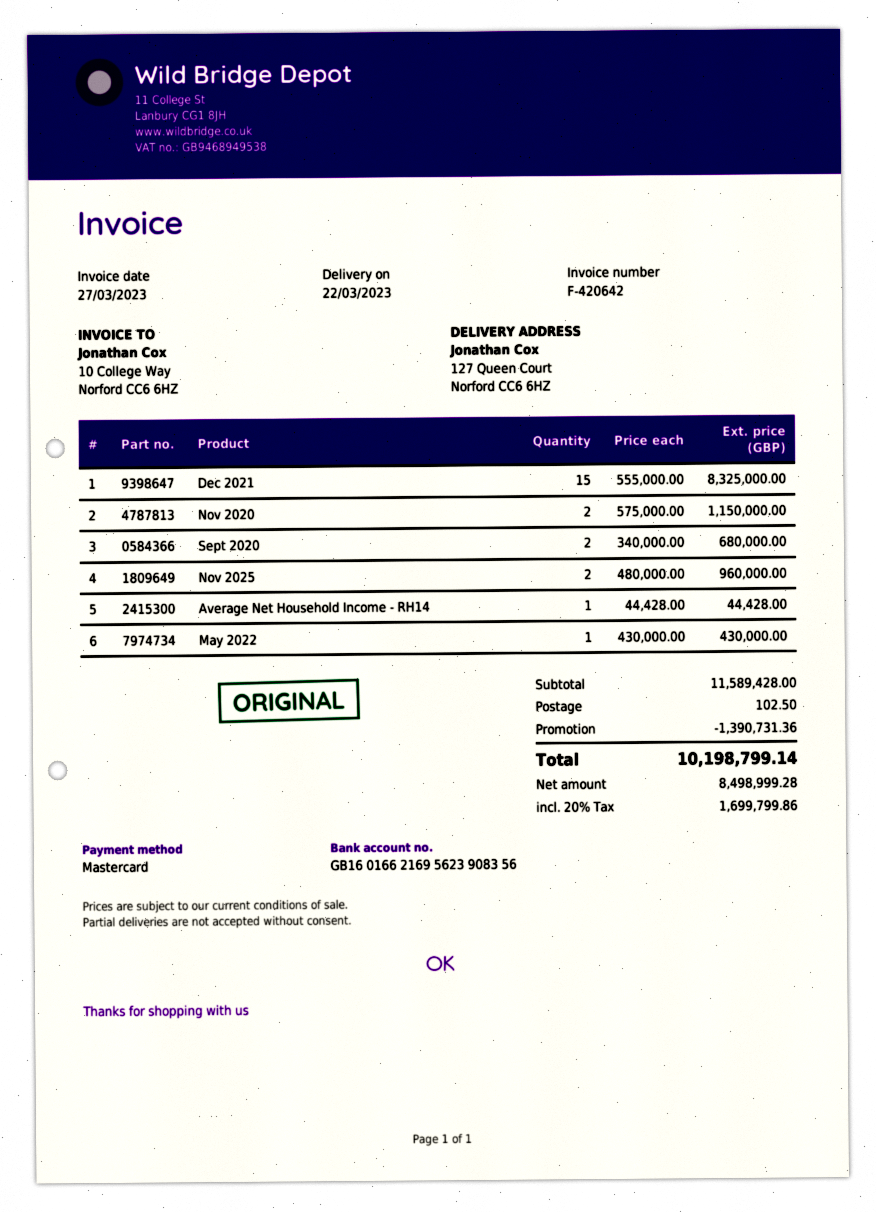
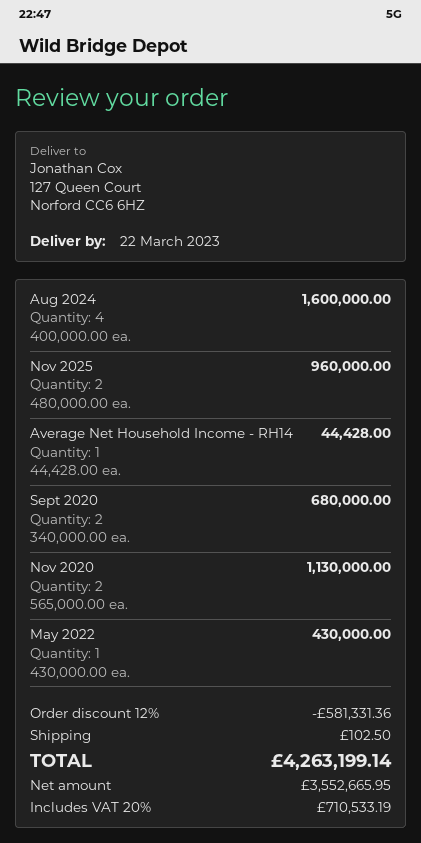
Dec 2021: 15 x 555000.00 = 8325000.00 -> none
Nov 2020: 2 x 575000.00 = 1150000.00 -> 2 x 565000.00 = 1130000.00
Aug 2024: none -> 4 x 400000.00 = 1600000.00
discount: 1390731.36 -> 581331.36
net: 8498999.28 -> 3552665.95
tax: 20% = 1699799.86 -> 20% = 710533.19
total: 10198799.14 -> 4263199.14

